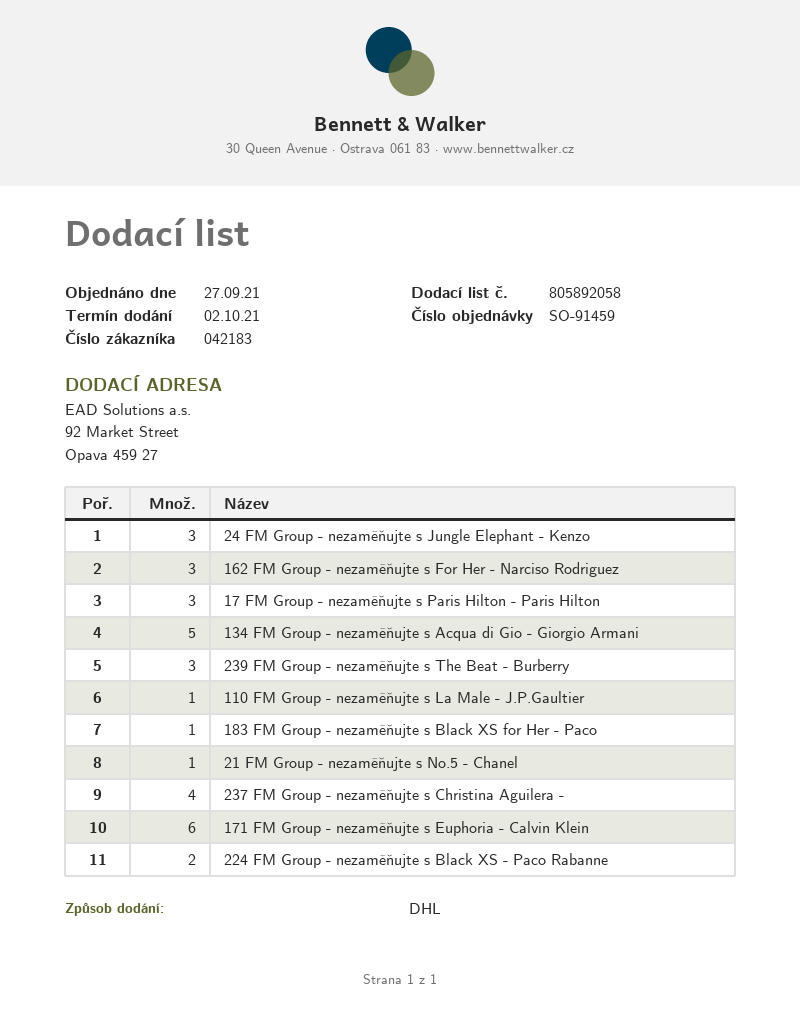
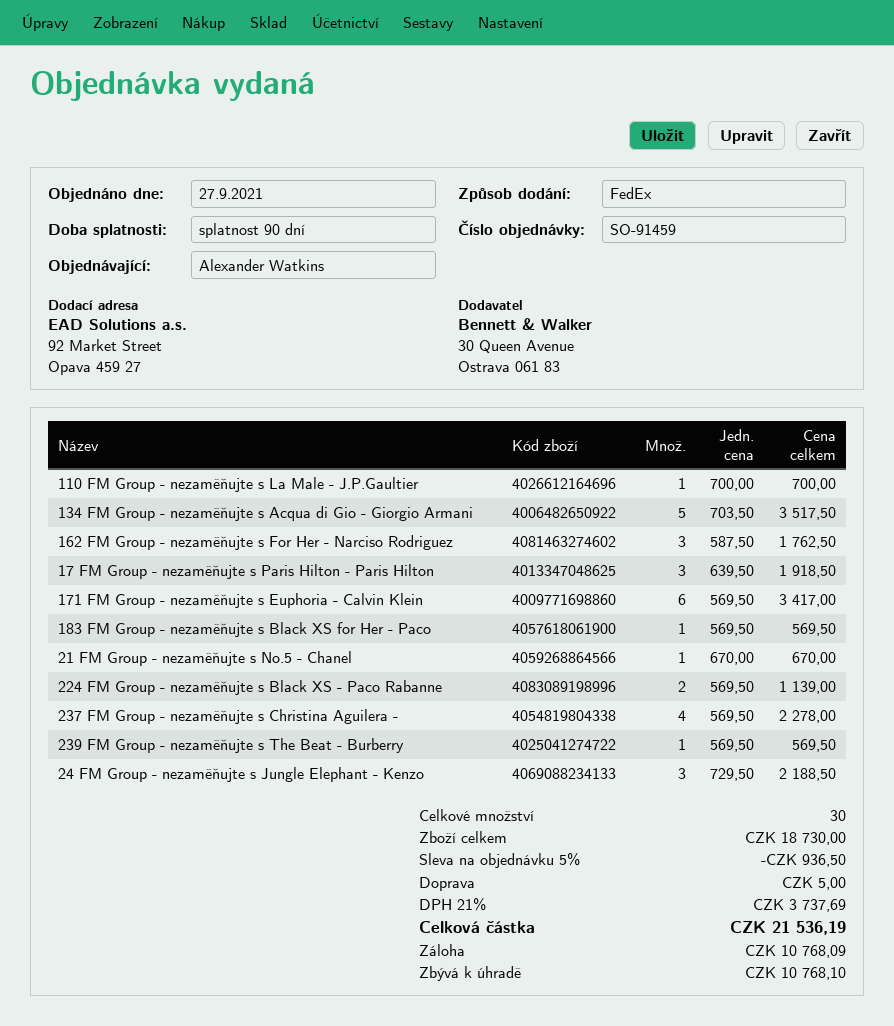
shipping method: DHL -> FedEx
239 FM Group - nezaměňujte s The Beat - Burberry: 3 -> 1

